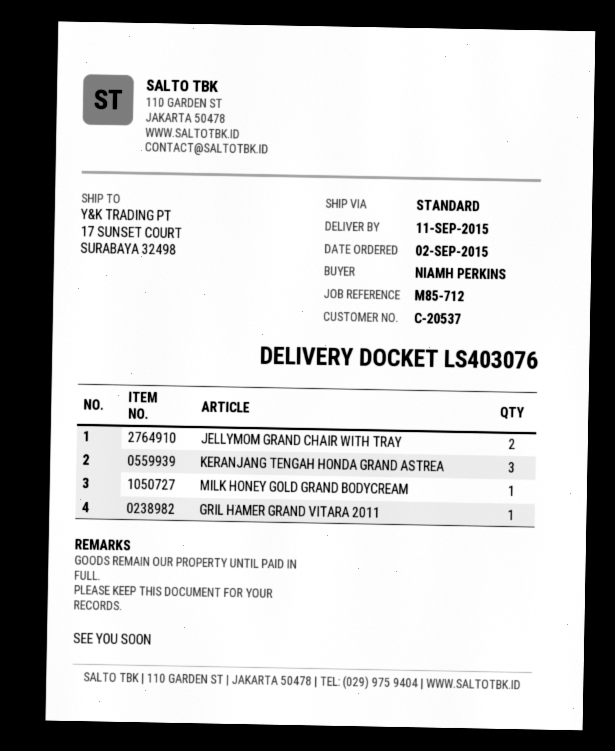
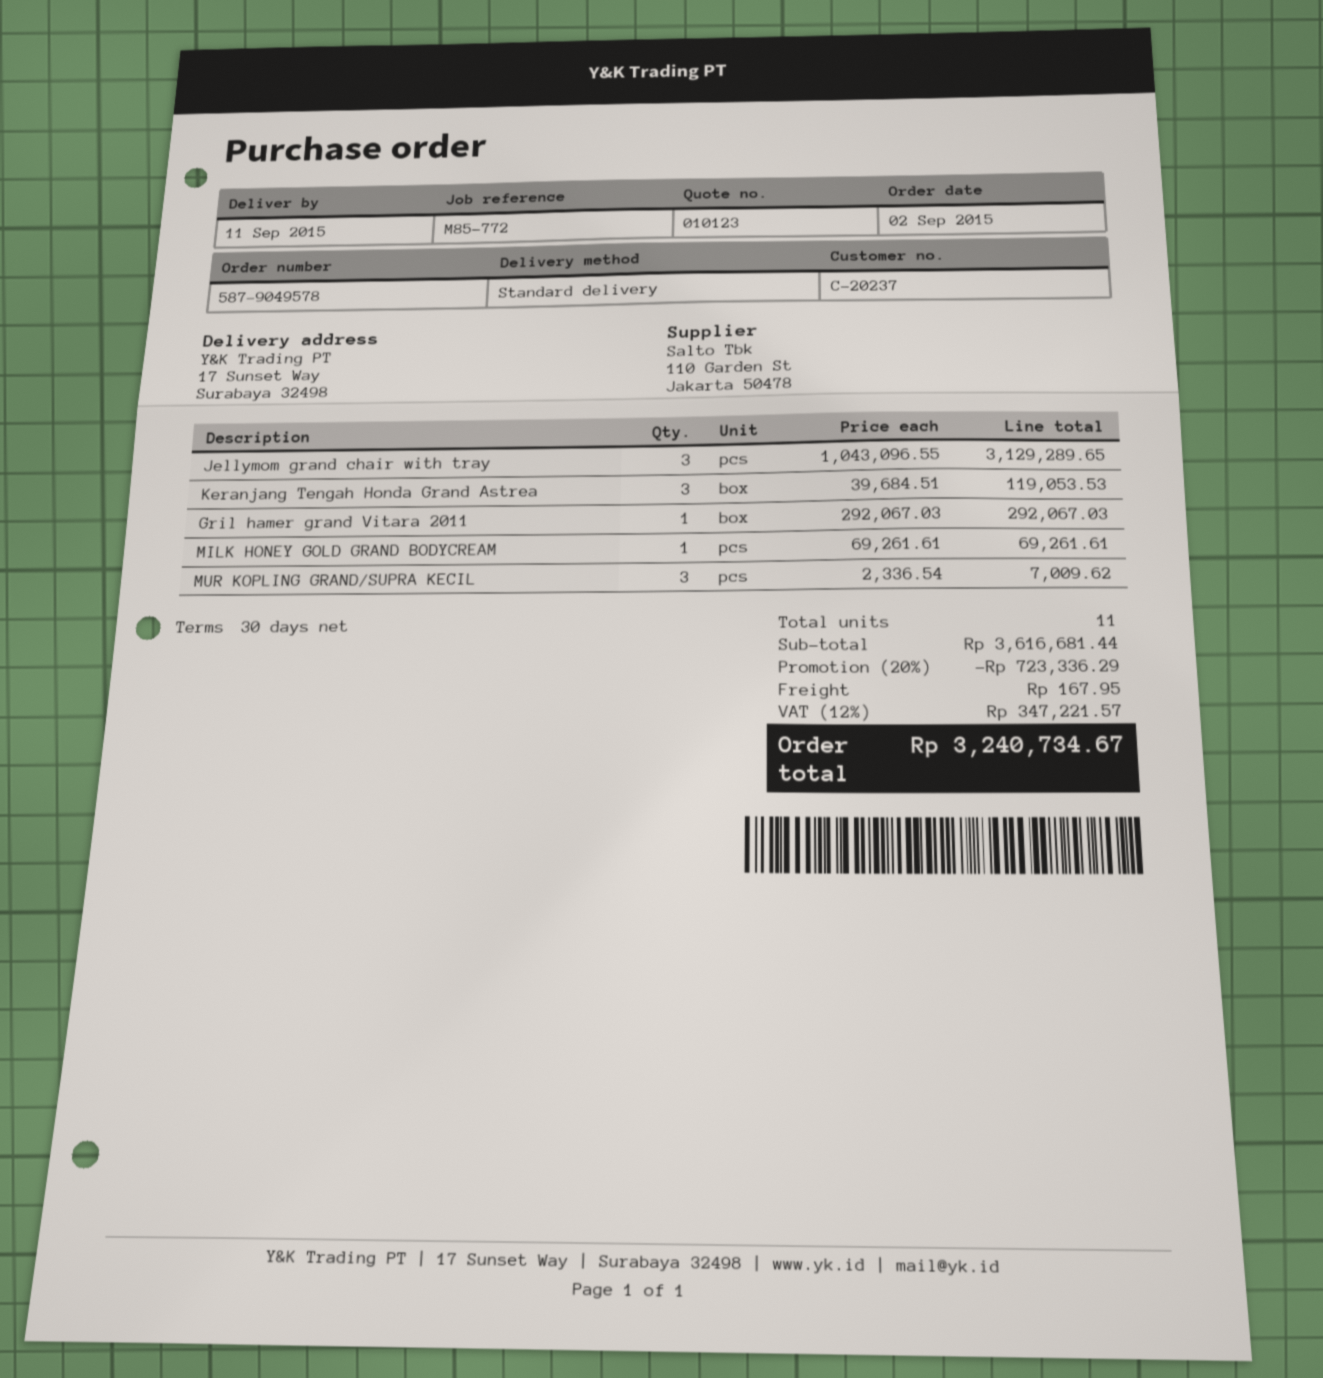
customer number: C-20537 -> C-20237
reference: M85-712 -> M85-772
ship to: 17 SUNSET COURT, SURABAYA 32498 -> 17 Sunset Way, Surabaya 32498
JELLYMOM GRAND CHAIR WITH TRAY: 2 -> 3
MUR KOPLING GRAND/SUPRA KECIL: none -> 3

